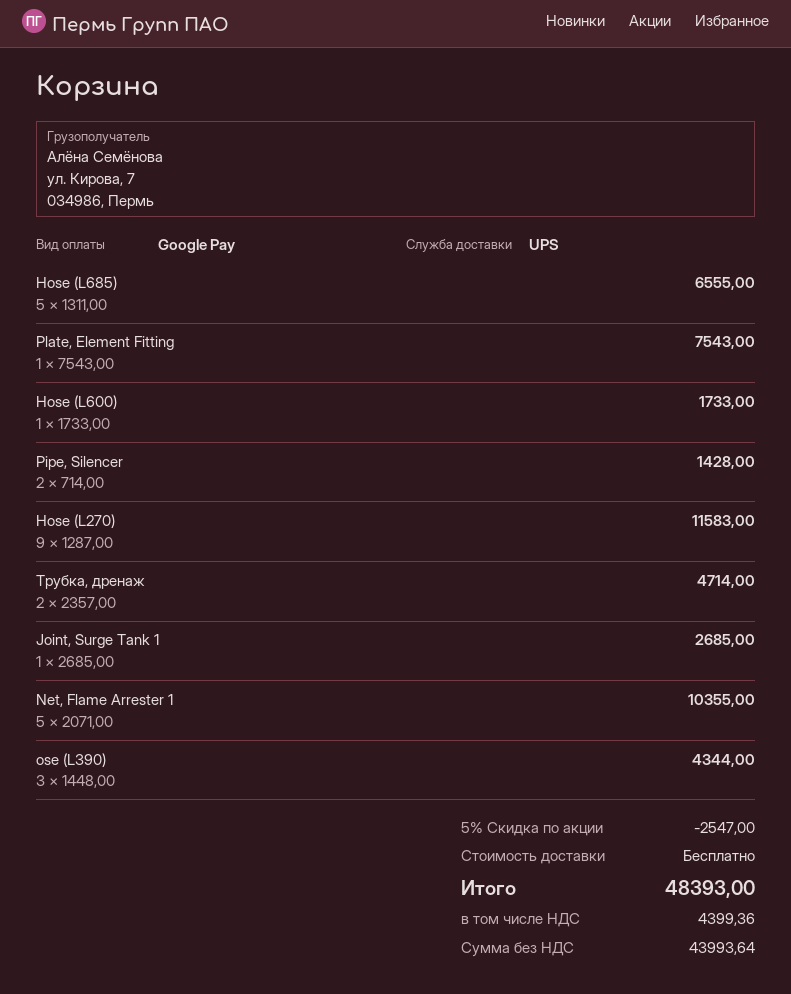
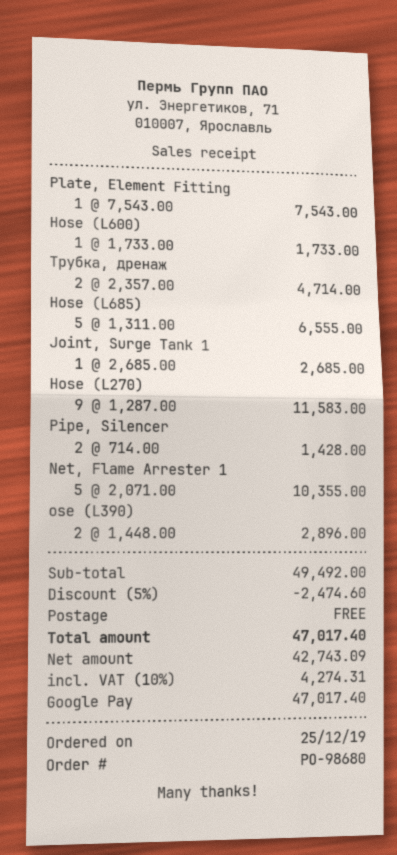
ose (L390): 3 x 1448.00 = 4344.00 -> 2 x 1448.00 = 2896.00
discount: 5% = 2547.00 -> 5% = 2474.60
net: 43993.64 -> 42743.09
tax: 4399.36 -> 4274.31
total: 48393.00 -> 47017.40

